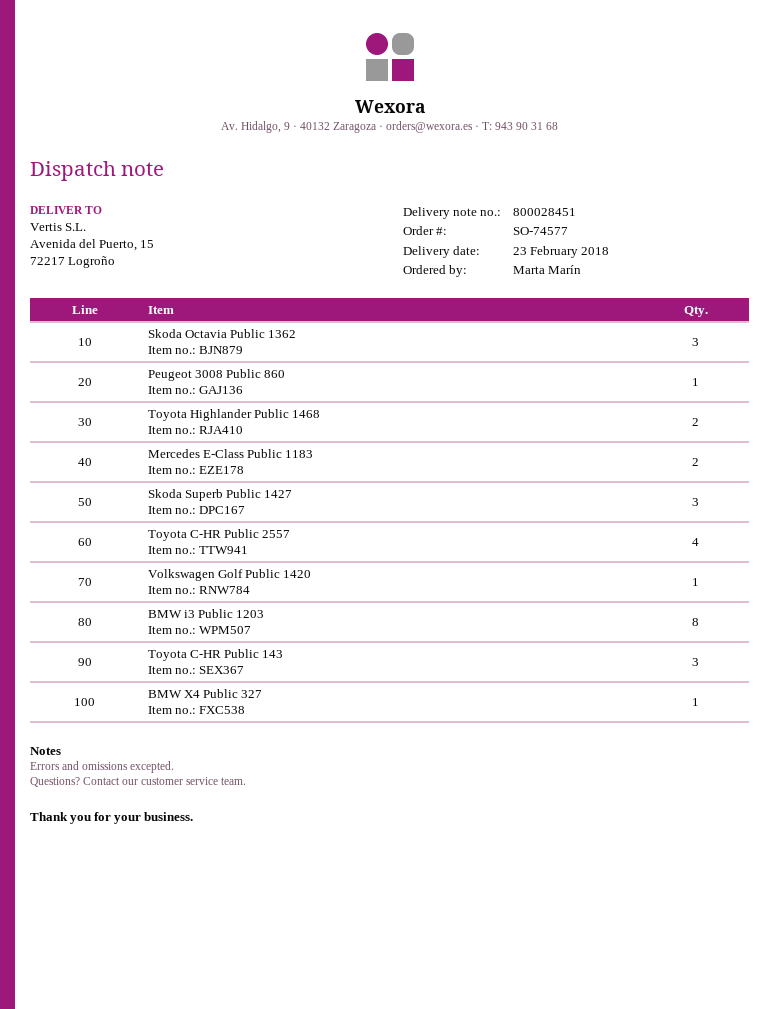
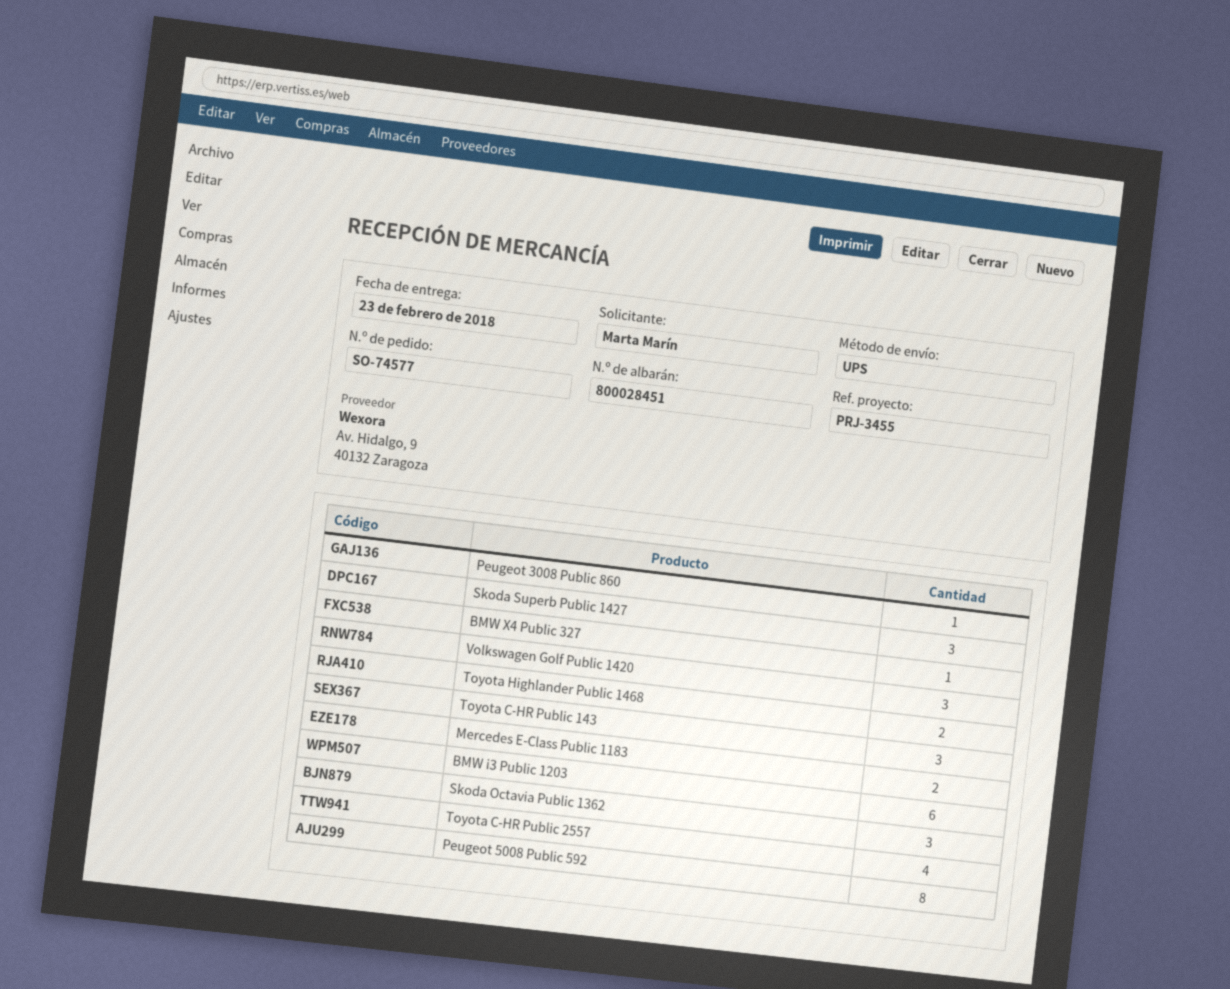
Volkswagen Golf Public 1420: 1 -> 3
BMW i3 Public 1203: 8 -> 6
Peugeot 5008 Public 592: none -> 8

